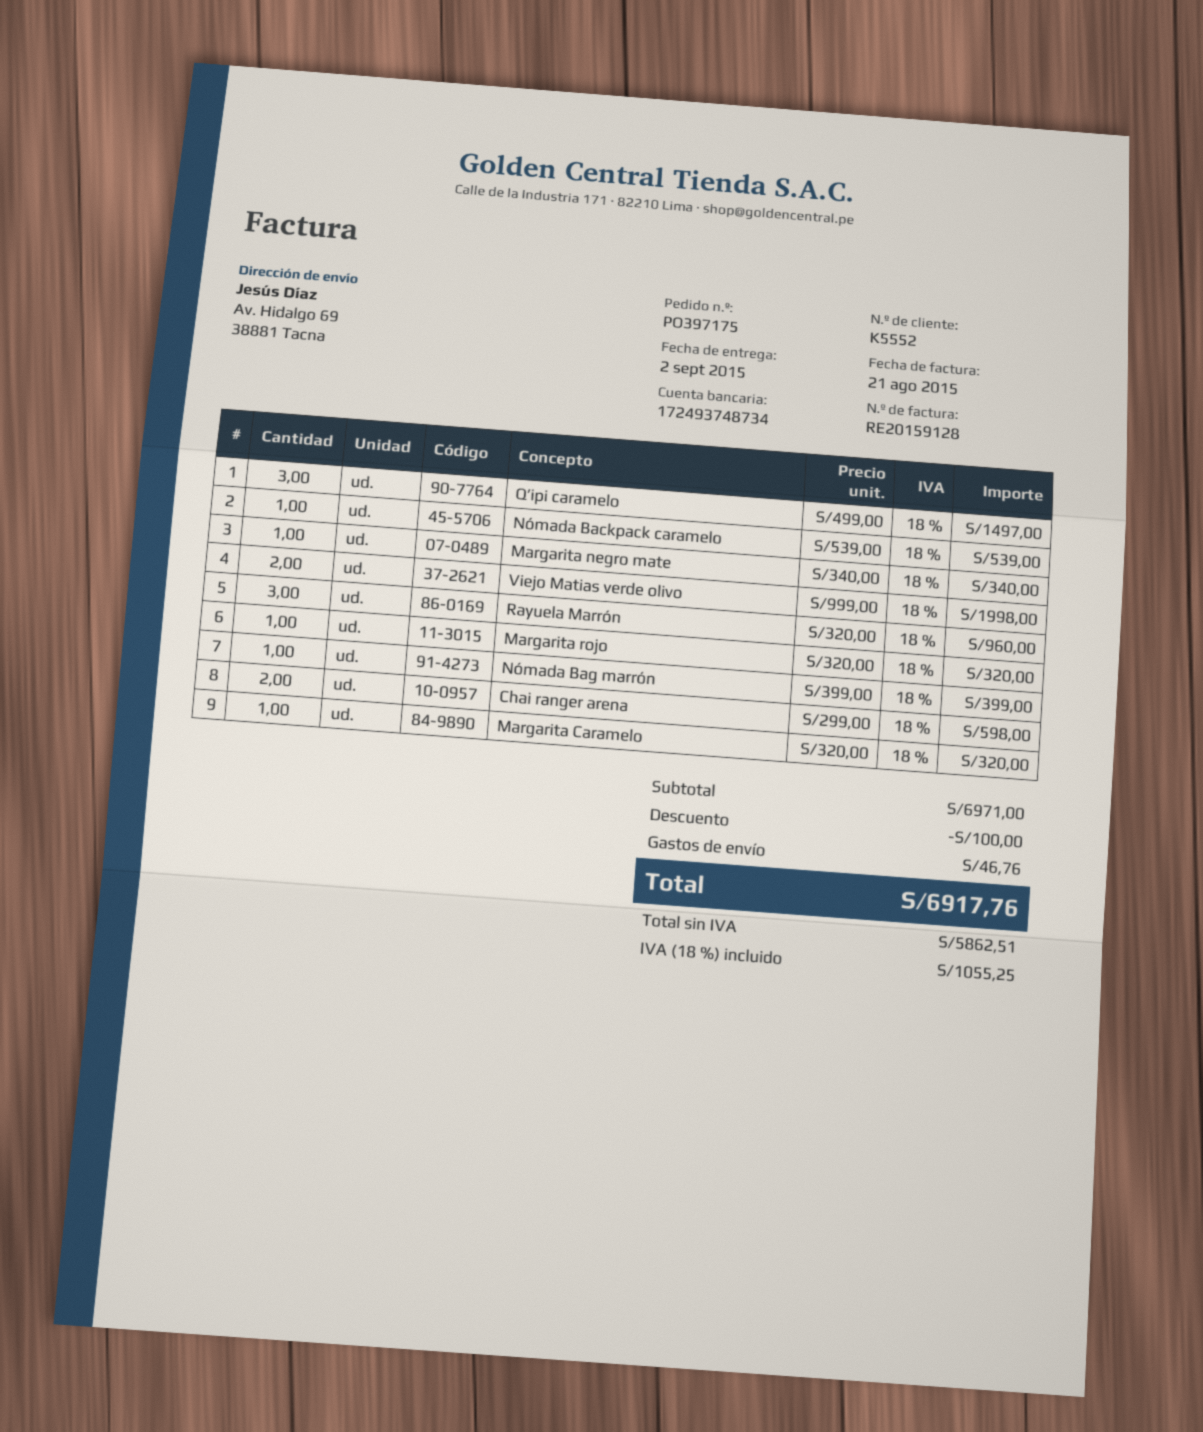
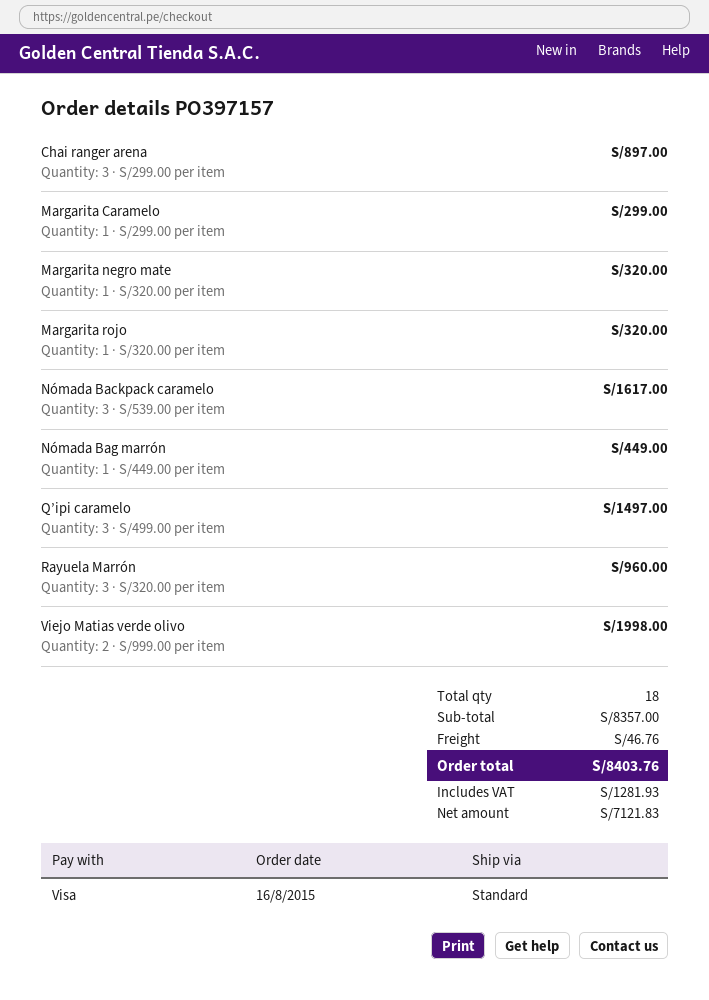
order number: PO397175 -> PO397157
Nómada Backpack caramelo: 1 x 539.00 = 539.00 -> 3 x 539.00 = 1617.00
Margarita negro mate: 1 x 340.00 = 340.00 -> 1 x 320.00 = 320.00
Nómada Bag marrón: 1 x 399.00 = 399.00 -> 1 x 449.00 = 449.00
Chai ranger arena: 2 x 299.00 = 598.00 -> 3 x 299.00 = 897.00
Margarita Caramelo: 1 x 320.00 = 320.00 -> 1 x 299.00 = 299.00
subtotal: 6971.00 -> 8357.00
discount: 100.00 -> none
net: 5862.51 -> 7121.83
tax: 1055.25 -> 1281.93
total: 6917.76 -> 8403.76

